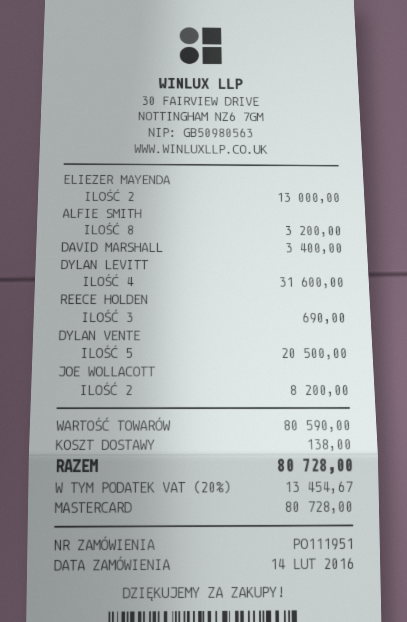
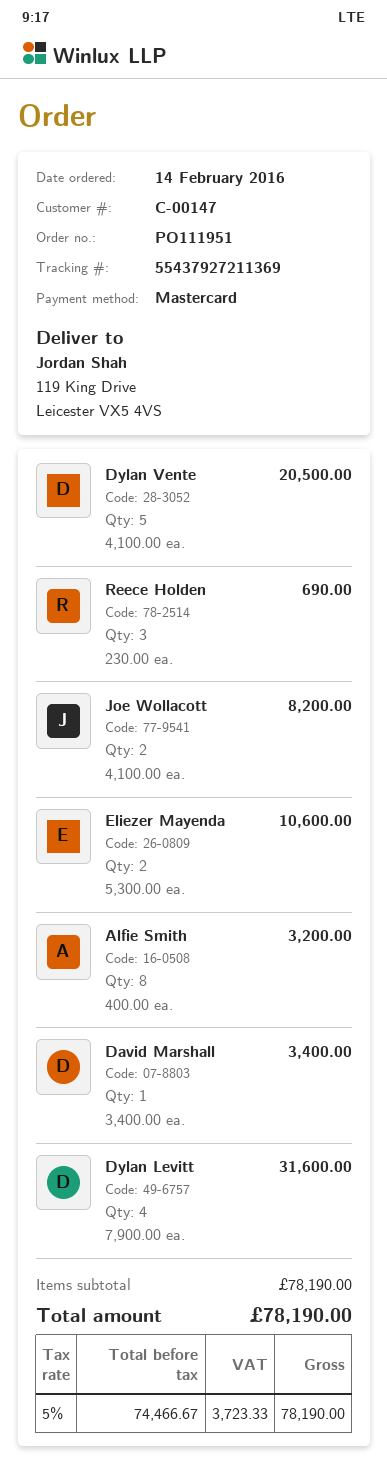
ELIEZER MAYENDA: 2 for 13000.00 -> 2 for 10600.00
subtotal: 80590.00 -> 78190.00
shipping: 138.00 -> none
tax: 20% = 13454.67 -> 5% = 3723.33
total: 80728.00 -> 78190.00

